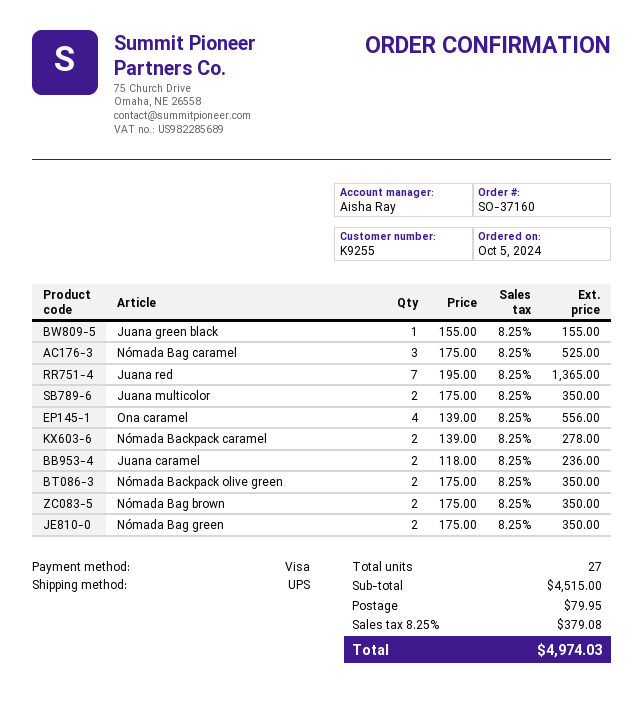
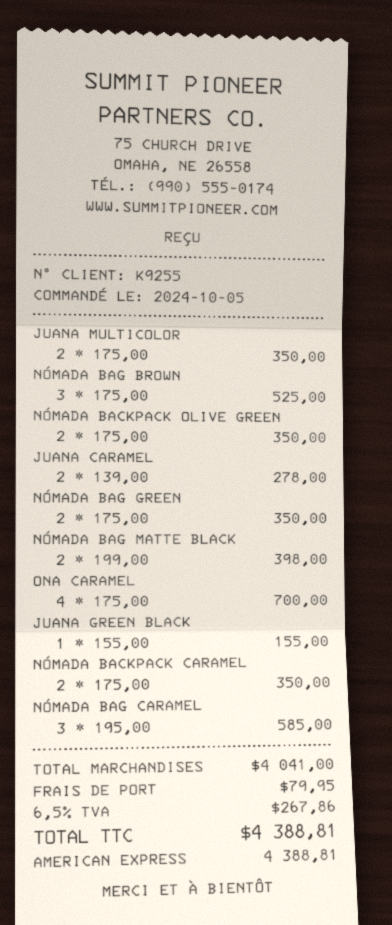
payment method: Visa -> American Express
Nómada Bag caramel: 3 x 175.00 = 525.00 -> 3 x 195.00 = 585.00
Juana red: 7 x 195.00 = 1365.00 -> none
Ona caramel: 4 x 139.00 = 556.00 -> 4 x 175.00 = 700.00
Nómada Backpack caramel: 2 x 139.00 = 278.00 -> 2 x 175.00 = 350.00
Juana caramel: 2 x 118.00 = 236.00 -> 2 x 139.00 = 278.00
Nómada Bag brown: 2 x 175.00 = 350.00 -> 3 x 175.00 = 525.00
NÓMADA BAG MATTE BLACK: none -> 2 x 199.00 = 398.00
subtotal: 4515.00 -> 4041.00
tax: 8.25% = 379.08 -> 6.5% = 267.86
total: 4974.03 -> 4388.81

